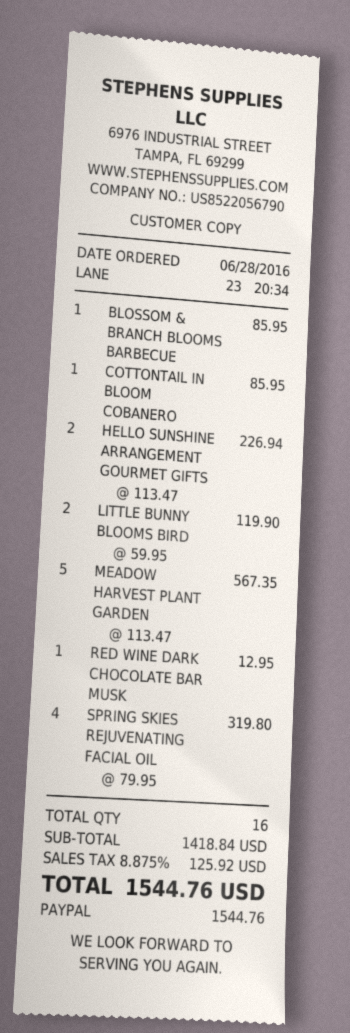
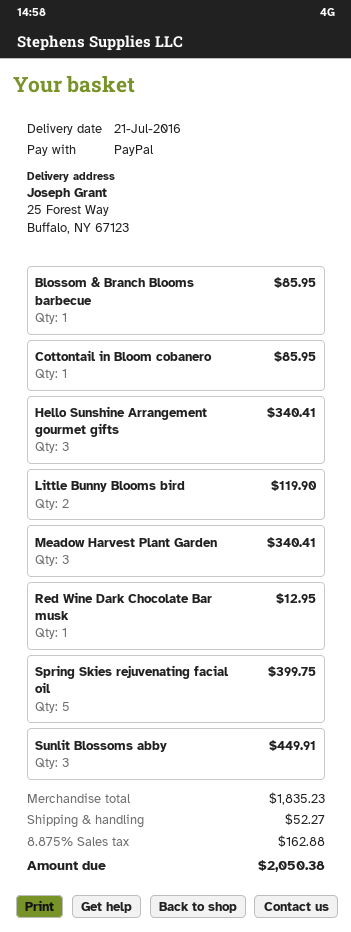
HELLO SUNSHINE ARRANGEMENT GOURMET GIFTS: 2 for 226.94 -> 3 for 340.41
MEADOW HARVEST PLANT GARDEN: 5 for 567.35 -> 3 for 340.41
SPRING SKIES REJUVENATING FACIAL OIL: 4 for 319.80 -> 5 for 399.75
Sunlit Blossoms abby: none -> 3 for 449.91
subtotal: 1418.84 -> 1835.23
shipping: none -> 52.27
tax: 8.875% = 125.92 -> 8.875% = 162.88
total: 1544.76 -> 2050.38

